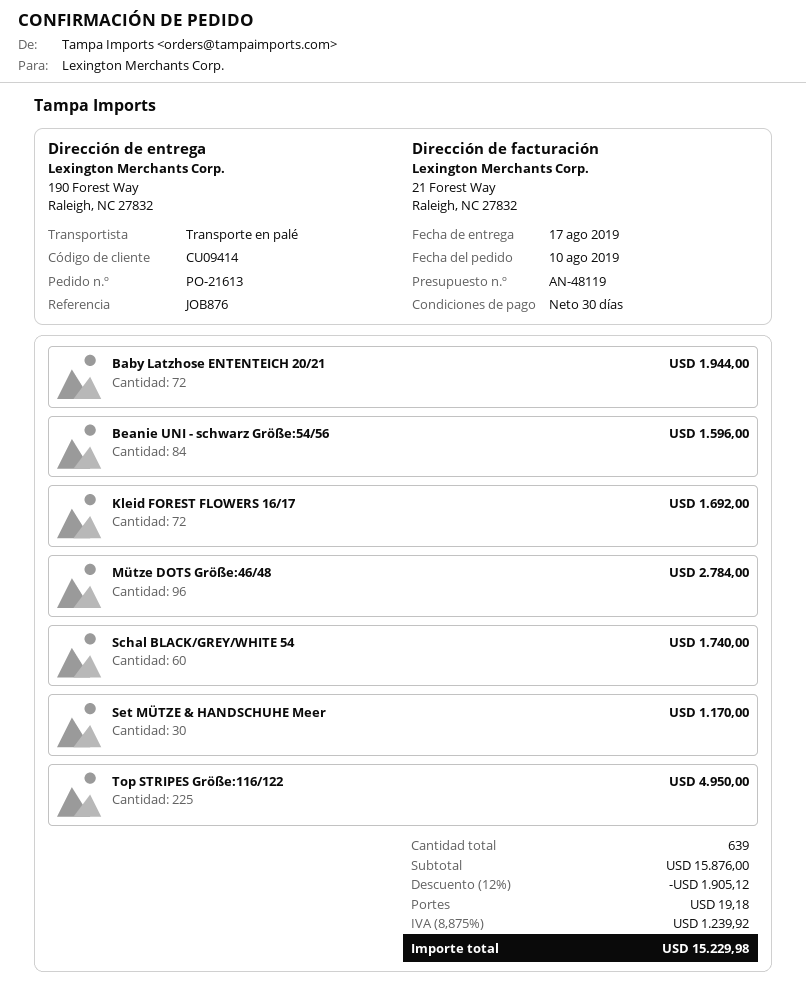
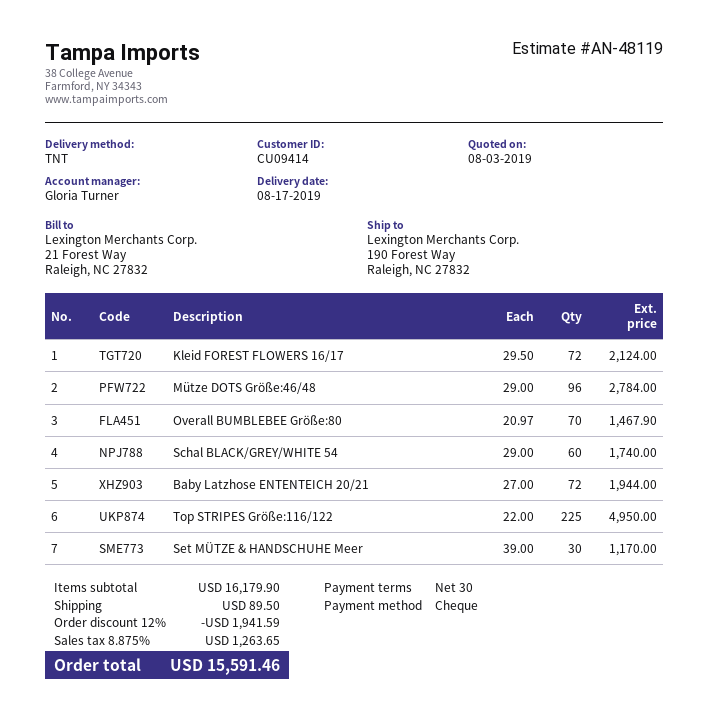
shipping method: pallet freight -> TNT
Beanie UNI - schwarz Größe:54/56: 84 for 1596.00 -> none
Kleid FOREST FLOWERS 16/17: 72 for 1692.00 -> 72 for 2124.00
Overall BUMBLEBEE Größe:80: none -> 70 for 1467.90
subtotal: 15876.00 -> 16179.90
discount: 12% = 1905.12 -> 12% = 1941.59
shipping: 19.18 -> 89.50
tax: 8.875% = 1239.92 -> 8.875% = 1263.65
total: 15229.98 -> 15591.46

